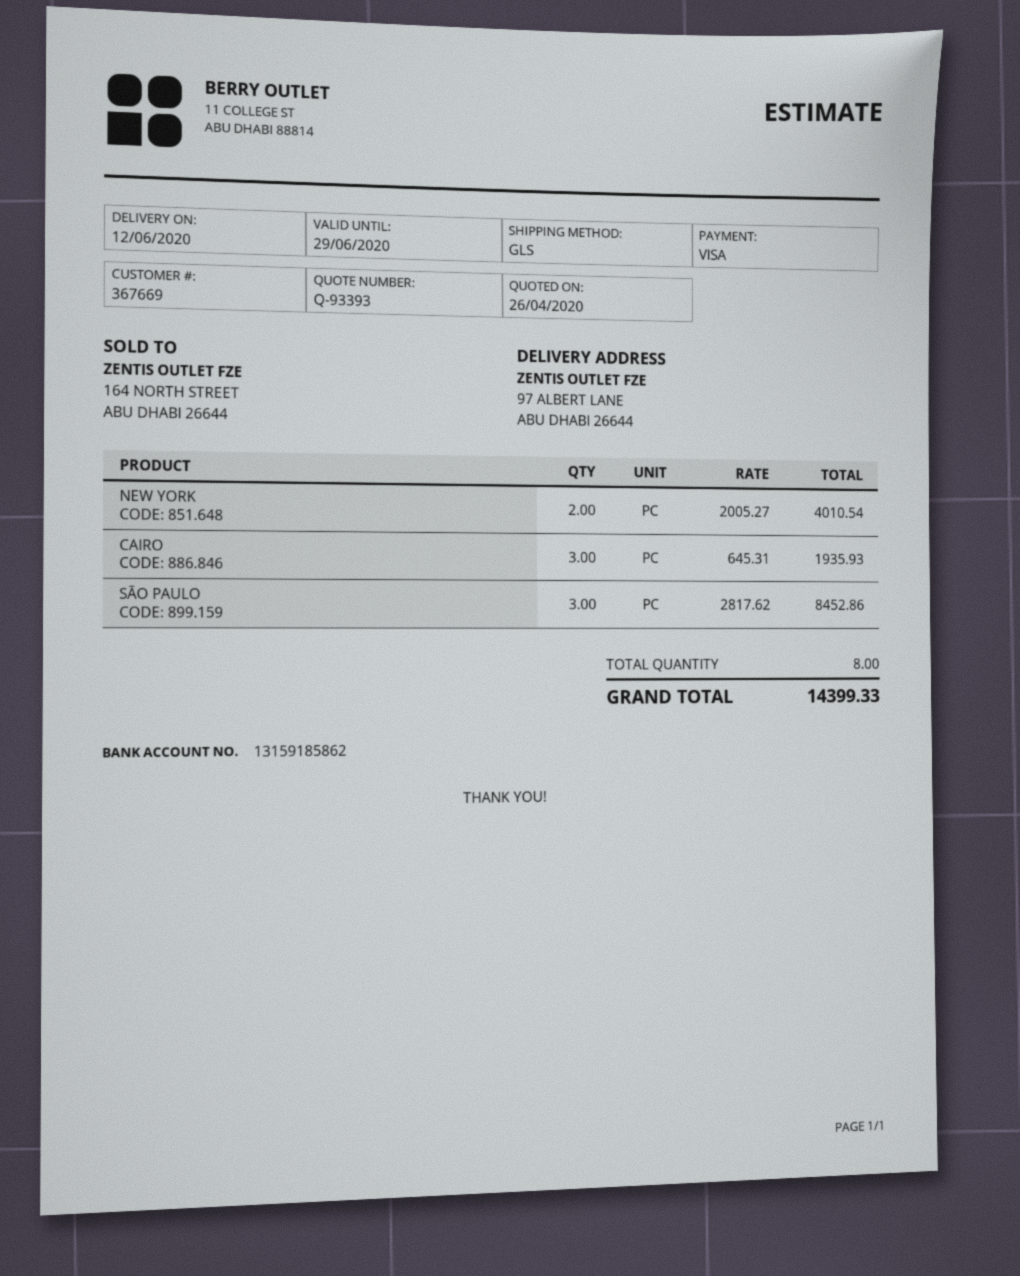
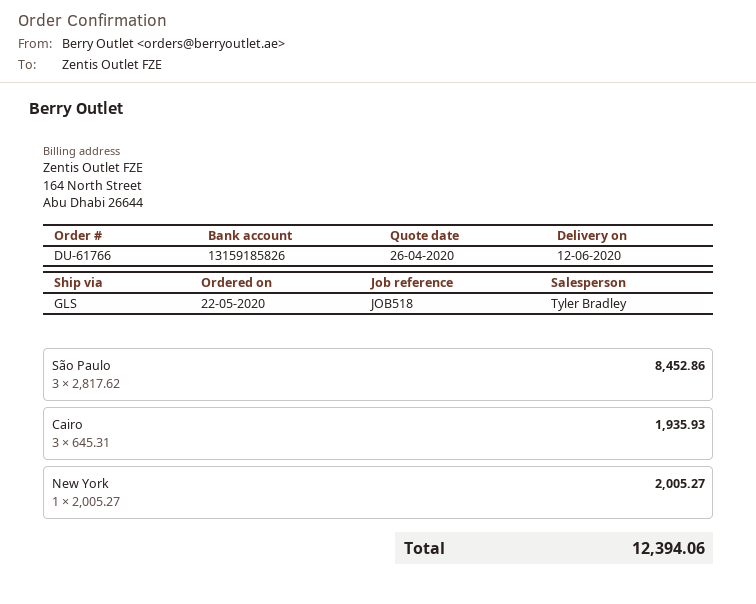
bank account: 13159185862 -> 13159185826
NEW YORK: 2 x 2005.27 = 4010.54 -> 1 x 2005.27 = 2005.27
total: 14399.33 -> 12394.06

